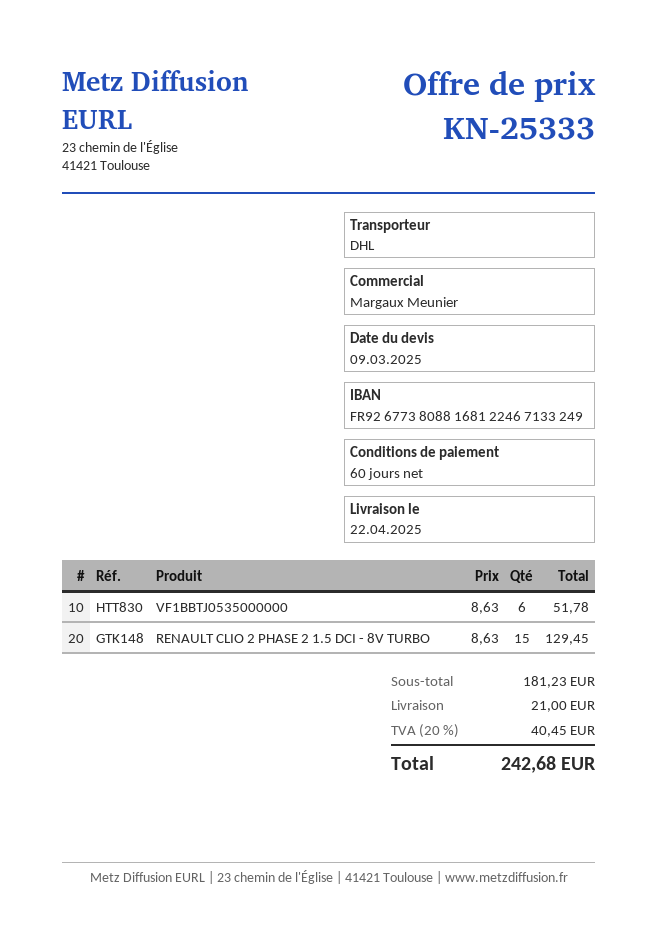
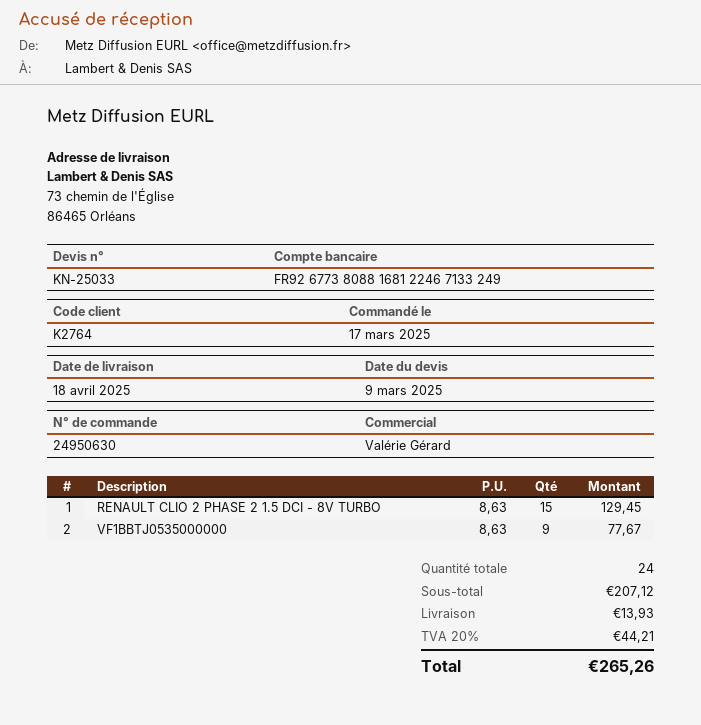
quote number: KN-25333 -> KN-25033
delivery date: 2025-04-22 -> 2025-04-18
sales rep: Margaux Meunier -> Valérie Gérard
VF1BBTJ0535000000: 6 x 8.63 = 51.78 -> 9 x 8.63 = 77.67
subtotal: 181.23 -> 207.12
shipping: 21.00 -> 13.93
tax: 20% = 40.45 -> 20% = 44.21
total: 242.68 -> 265.26

